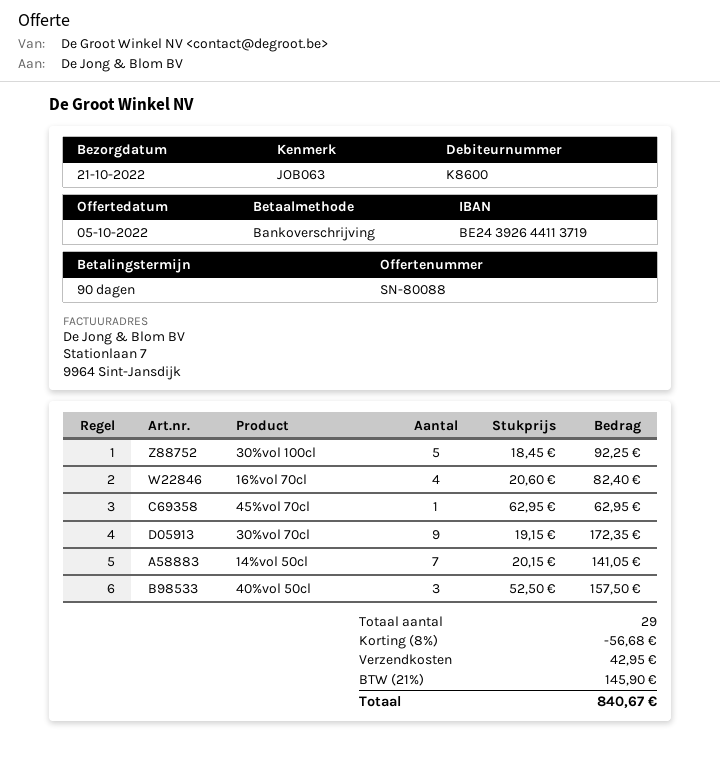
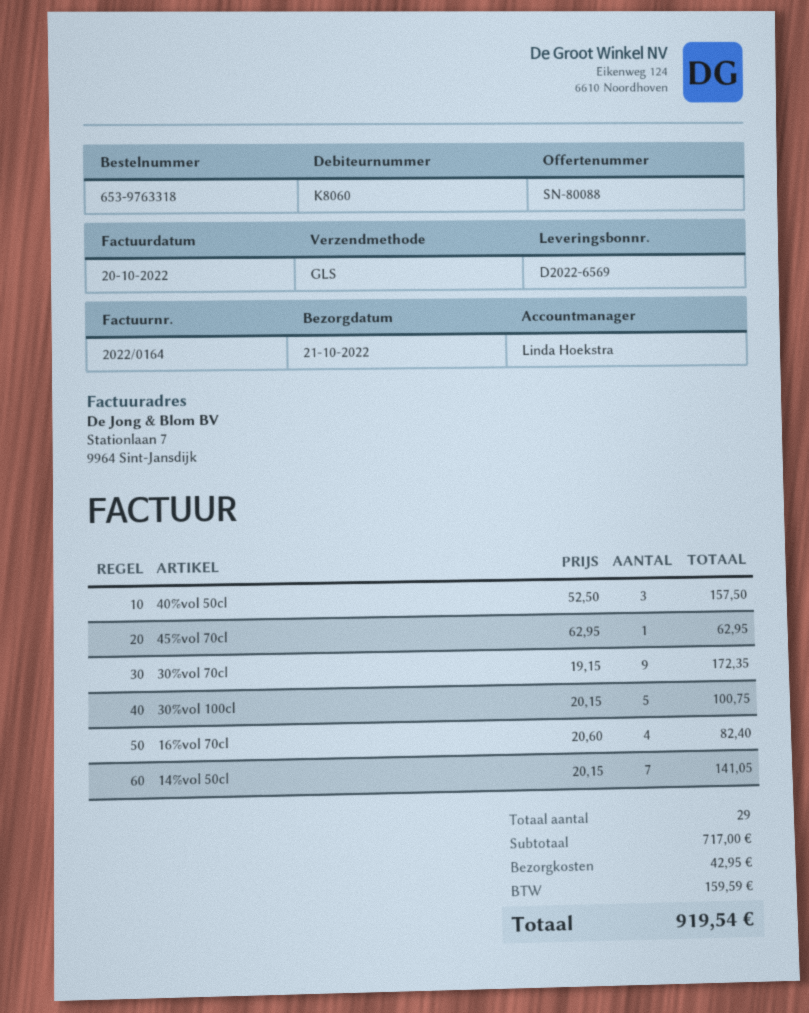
customer number: K8600 -> K8060
30%vol 100cl: 5 x 18.45 = 92.25 -> 5 x 20.15 = 100.75
discount: 8% = 56.68 -> none
tax: 145.90 -> 159.59
total: 840.67 -> 919.54

